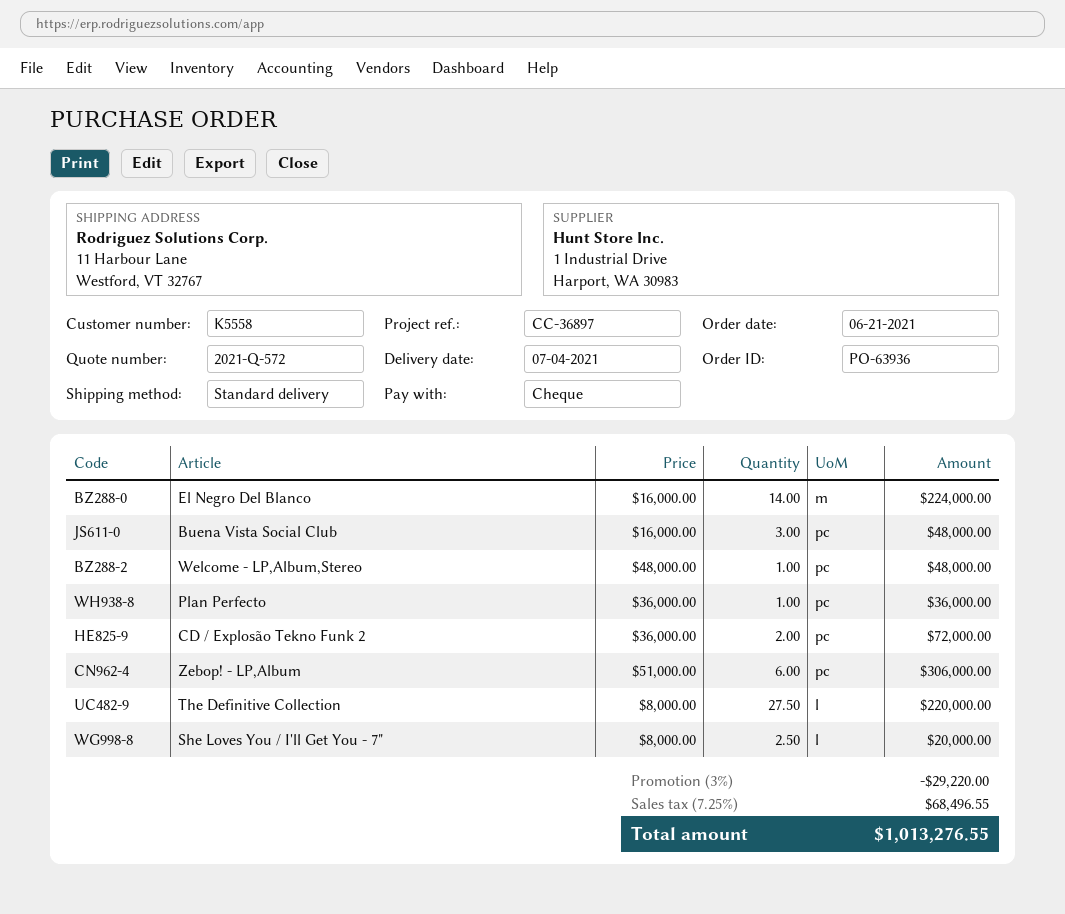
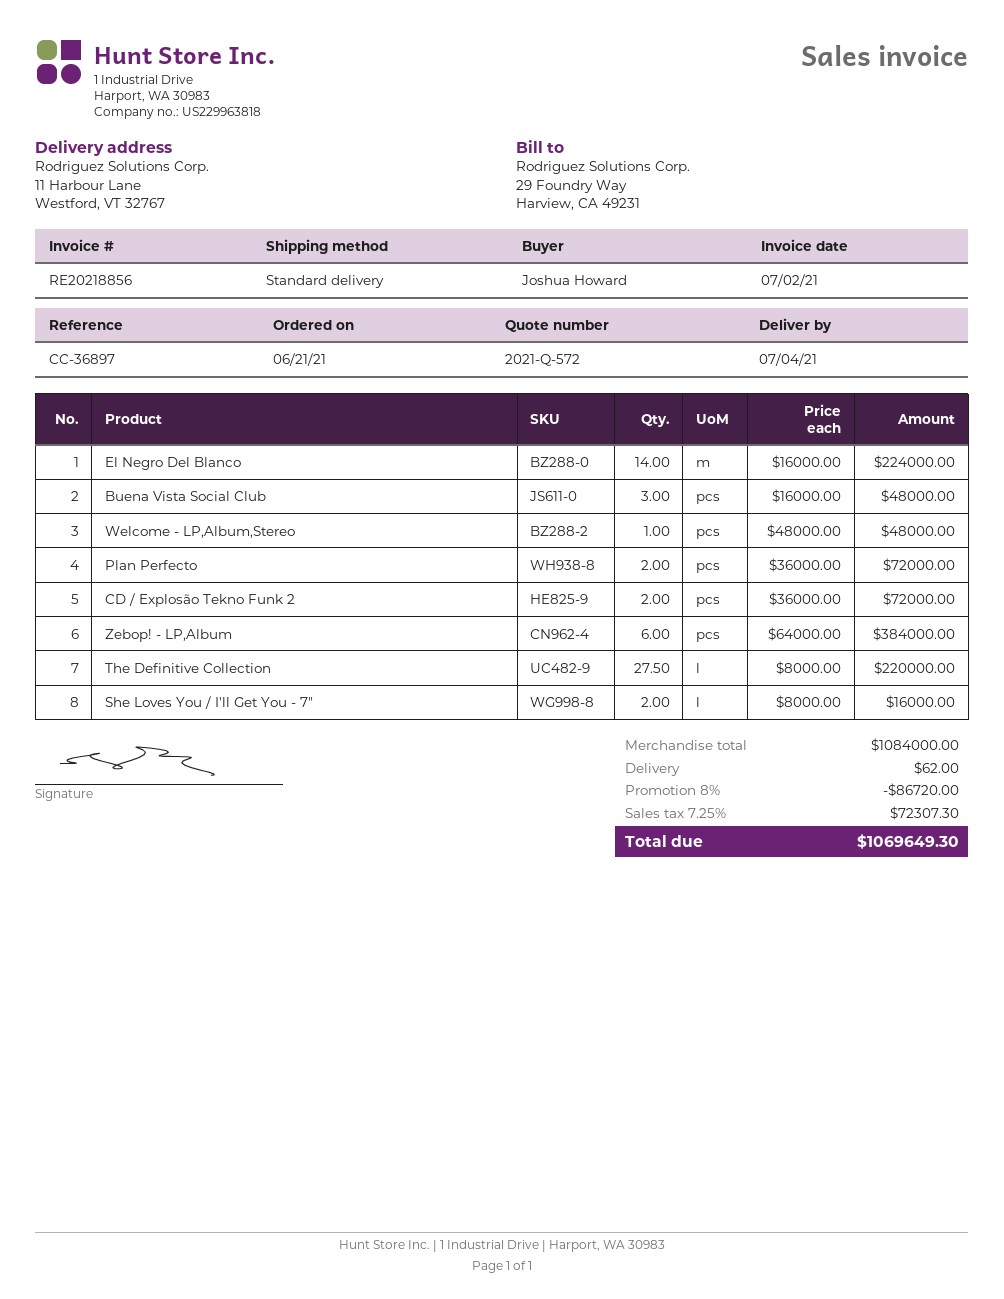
Plan Perfecto: 1 x 36000.00 = 36000.00 -> 2 x 36000.00 = 72000.00
Zebop! - LP,Album: 6 x 51000.00 = 306000.00 -> 6 x 64000.00 = 384000.00
She Loves You / I'll Get You - 7": 2.5 x 8000.00 = 20000.00 -> 2 x 8000.00 = 16000.00
discount: 3% = 29220.00 -> 8% = 86720.00
shipping: none -> 62.00
tax: 7.25% = 68496.55 -> 7.25% = 72307.30
total: 1013276.55 -> 1069649.30

